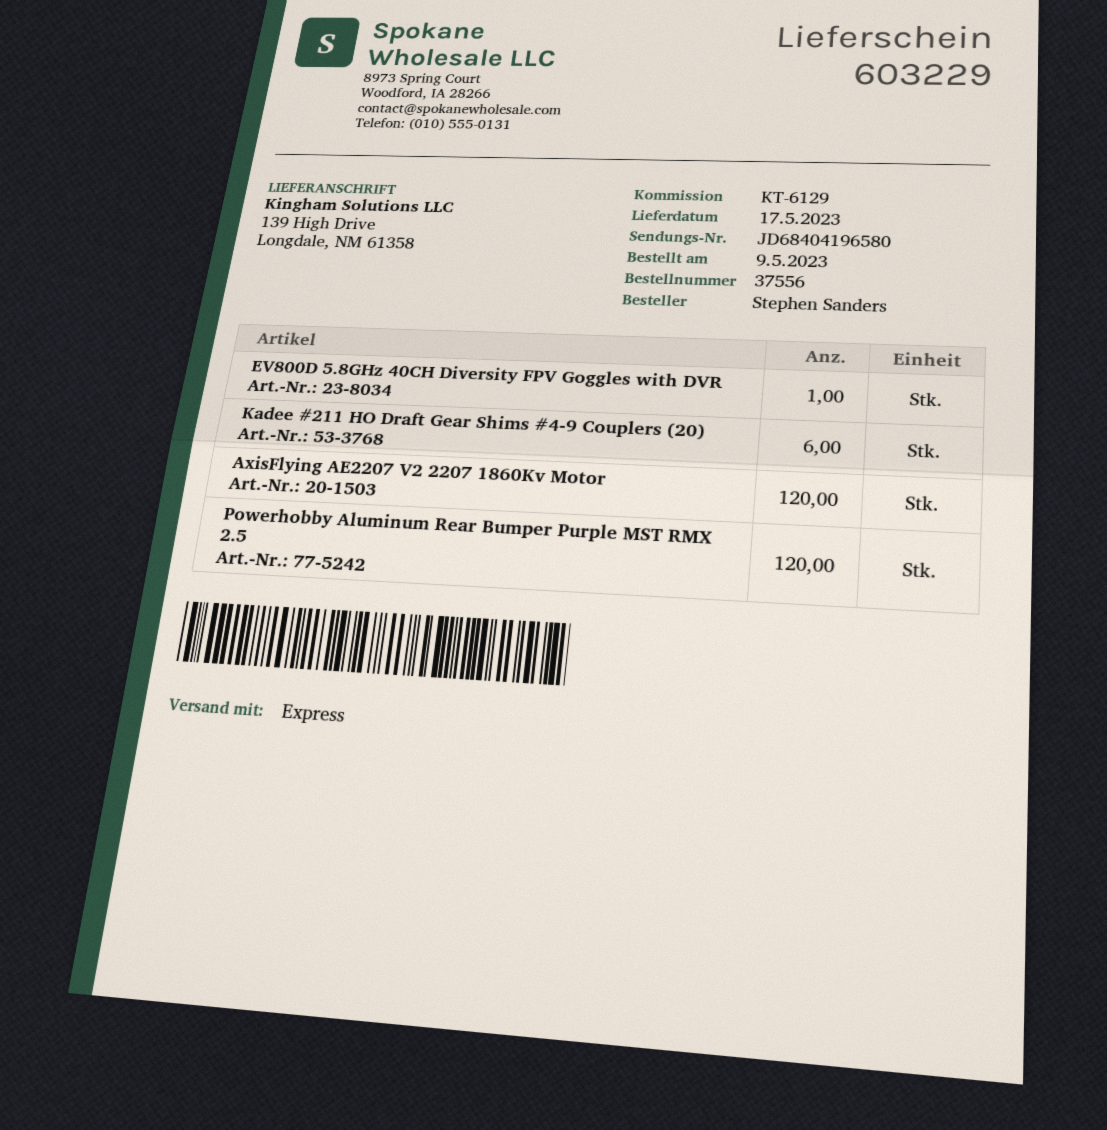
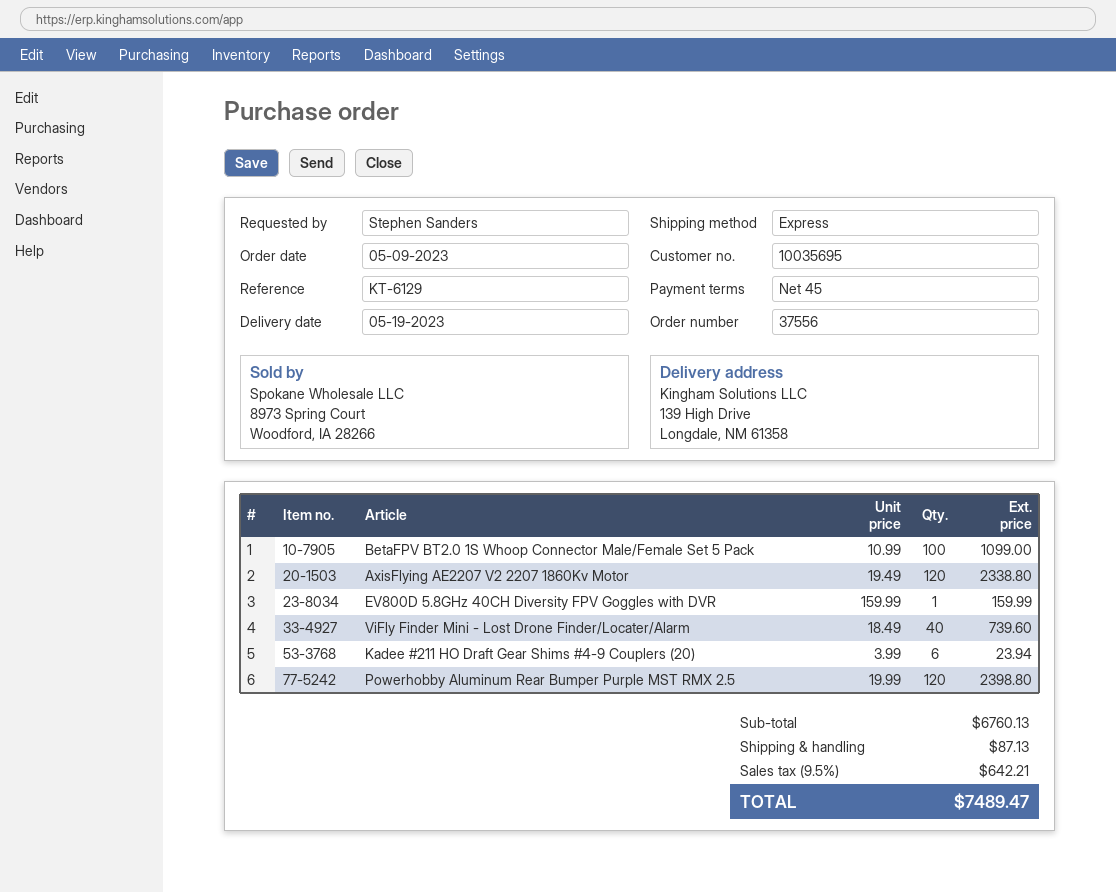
delivery date: 2023-05-17 -> 2023-05-19
BetaFPV BT2.0 1S Whoop Connector Male/Female Set 5 Pack: none -> 100
ViFly Finder Mini - Lost Drone Finder/Locater/Alarm: none -> 40

